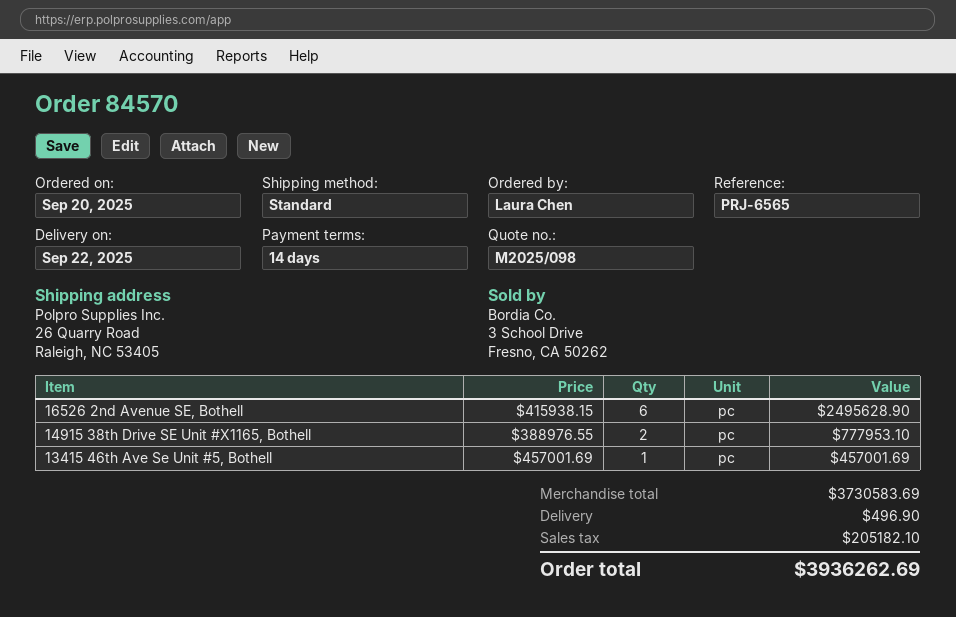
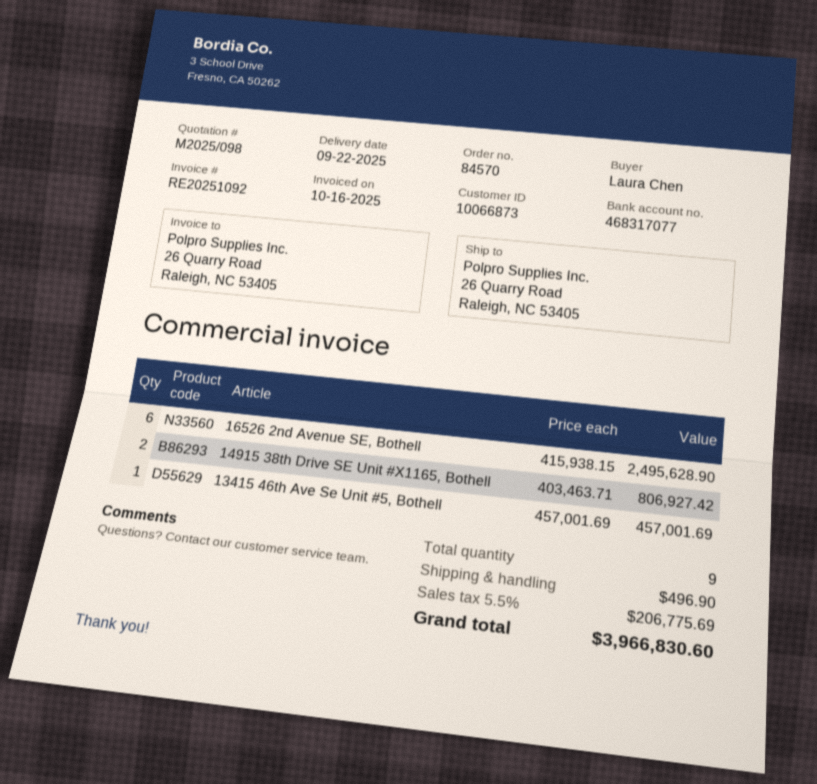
14915 38th Drive SE Unit #X1165, Bothell: 2 x 388976.55 = 777953.10 -> 2 x 403463.71 = 806927.42
tax: 205182.10 -> 206775.69
total: 3936262.69 -> 3966830.60

